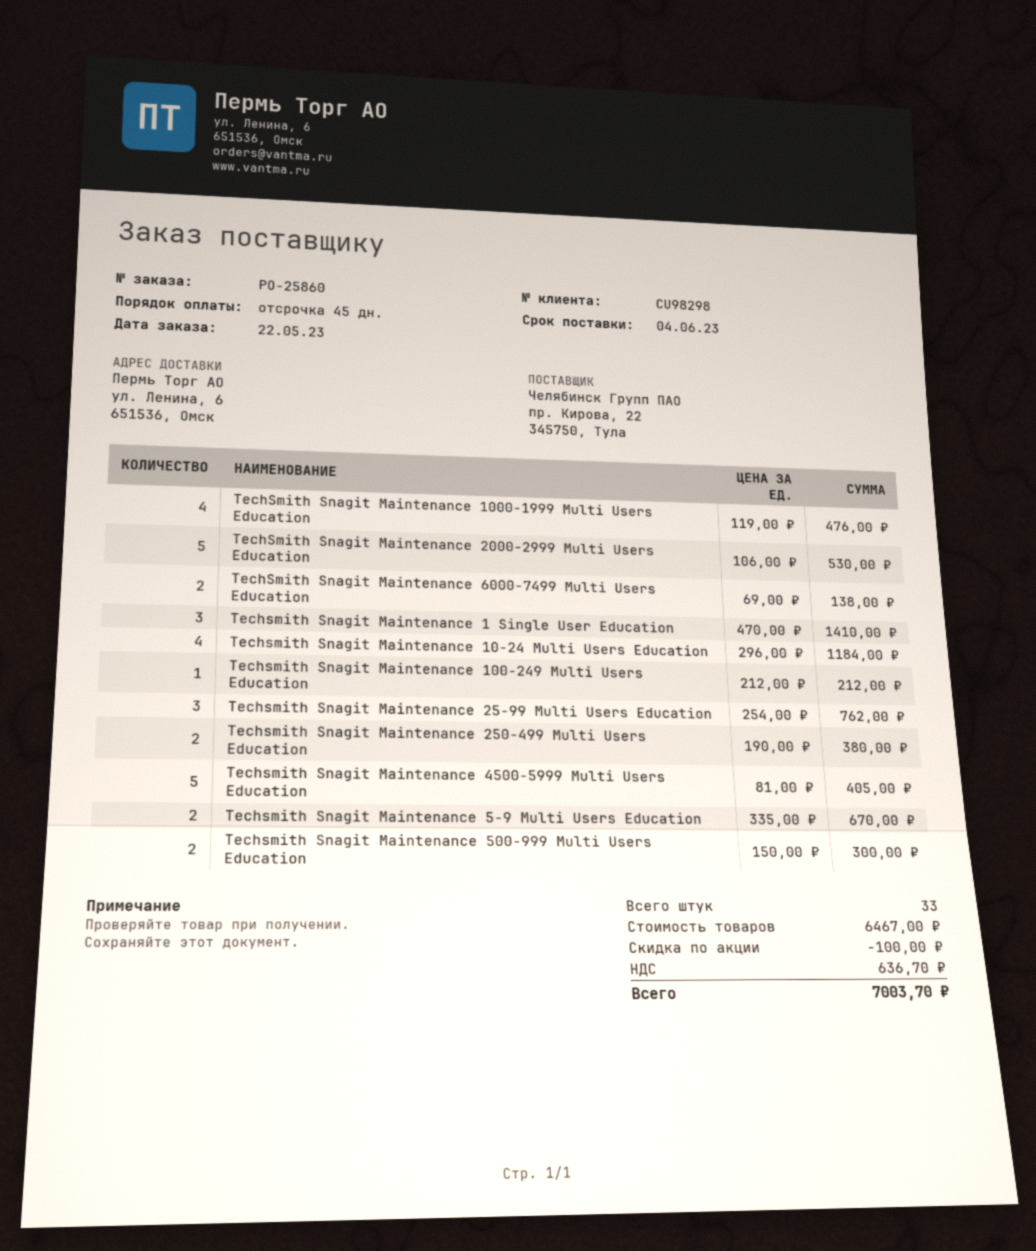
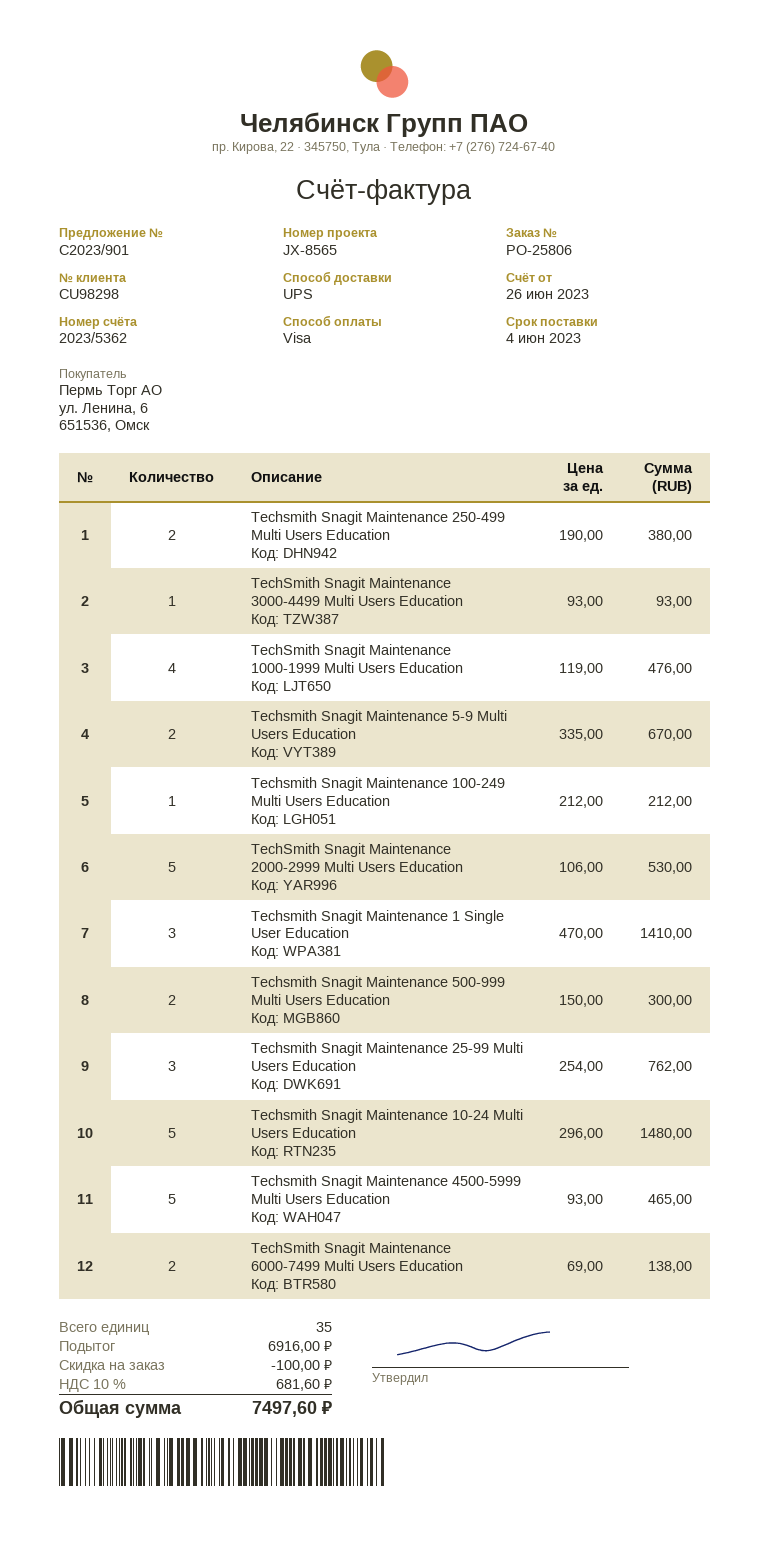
order number: PO-25860 -> PO-25806
Techsmith Snagit Maintenance 10-24 Multi Users Education: 4 x 296.00 = 1184.00 -> 5 x 296.00 = 1480.00
Techsmith Snagit Maintenance 4500-5999 Multi Users Education: 5 x 81.00 = 405.00 -> 5 x 93.00 = 465.00
TechSmith Snagit Maintenance 3000-4499 Multi Users Education: none -> 1 x 93.00 = 93.00
total quantity: 33 -> 35
subtotal: 6467.00 -> 6916.00
tax: 636.70 -> 681.60
total: 7003.70 -> 7497.60

